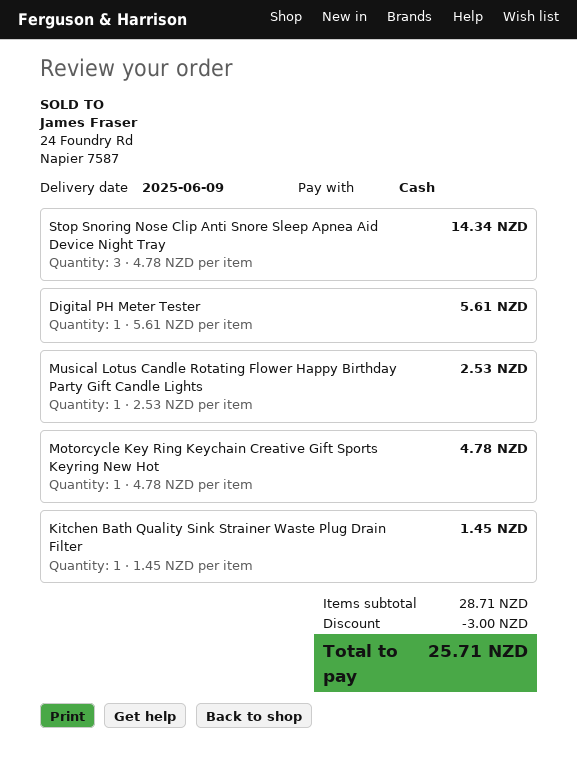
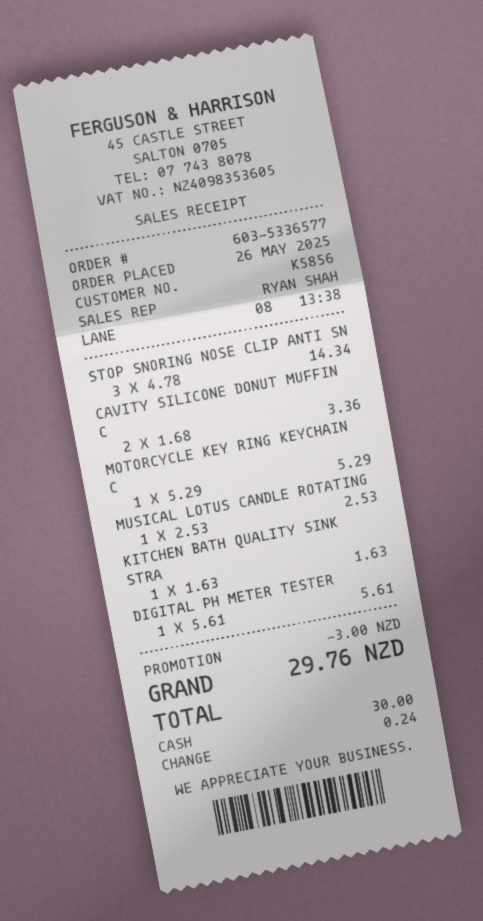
Motorcycle Key Ring Keychain Creative Gift Sports Keyring New Hot: 1 x 4.78 = 4.78 -> 1 x 5.29 = 5.29
Kitchen Bath Quality Sink Strainer Waste Plug Drain Filter: 1 x 1.45 = 1.45 -> 1 x 1.63 = 1.63
CAVITY SILICONE DONUT MUFFIN C: none -> 2 x 1.68 = 3.36
total: 25.71 -> 29.76

